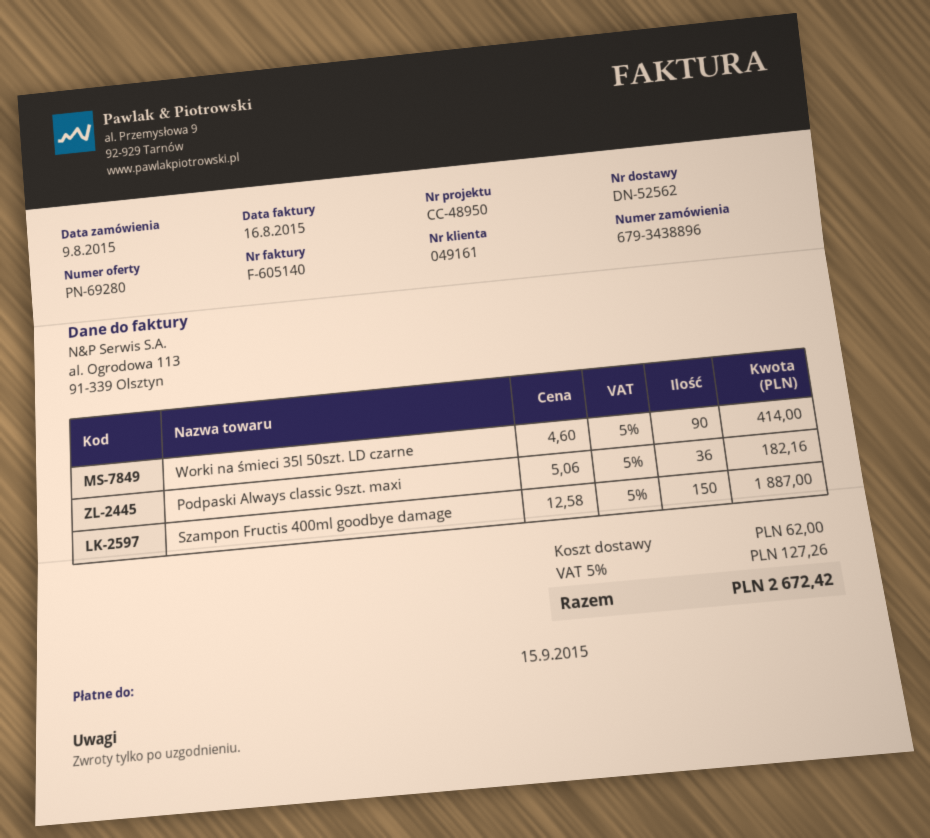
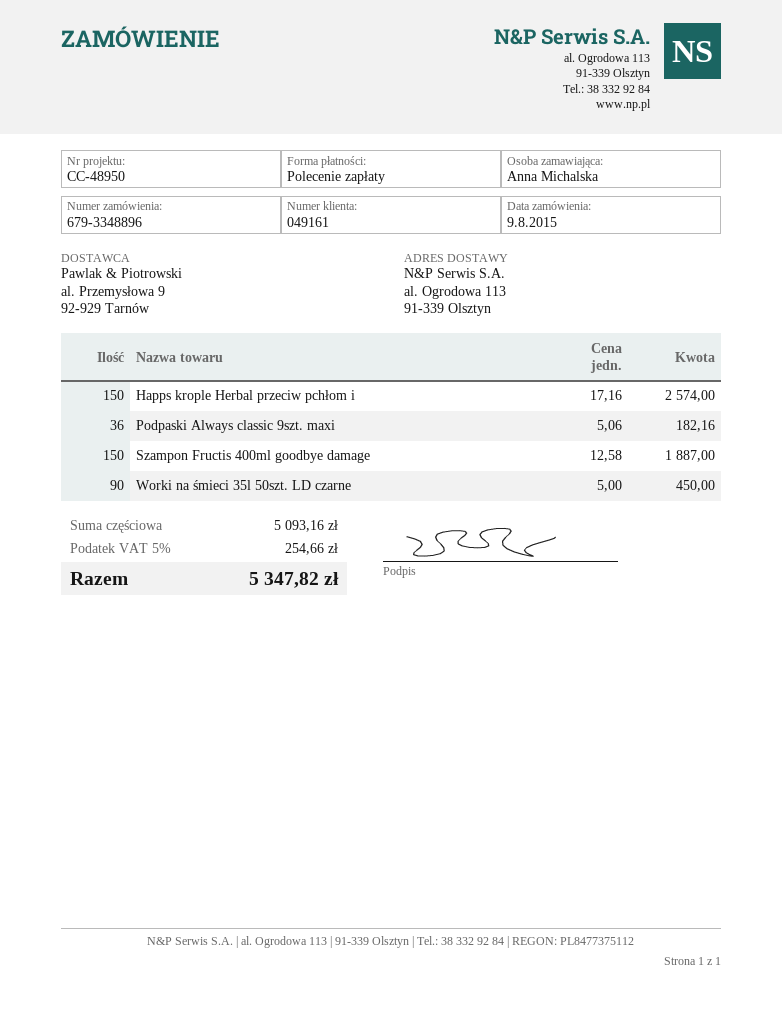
order number: 679-3438896 -> 679-3348896
Worki na śmieci 35l 50szt. LD czarne: 90 x 4.60 = 414.00 -> 90 x 5.00 = 450.00
Happs krople Herbal przeciw pchłom i: none -> 150 x 17.16 = 2574.00
shipping: 62.00 -> none
tax: 5% = 127.26 -> 5% = 254.66
total: 2672.42 -> 5347.82

